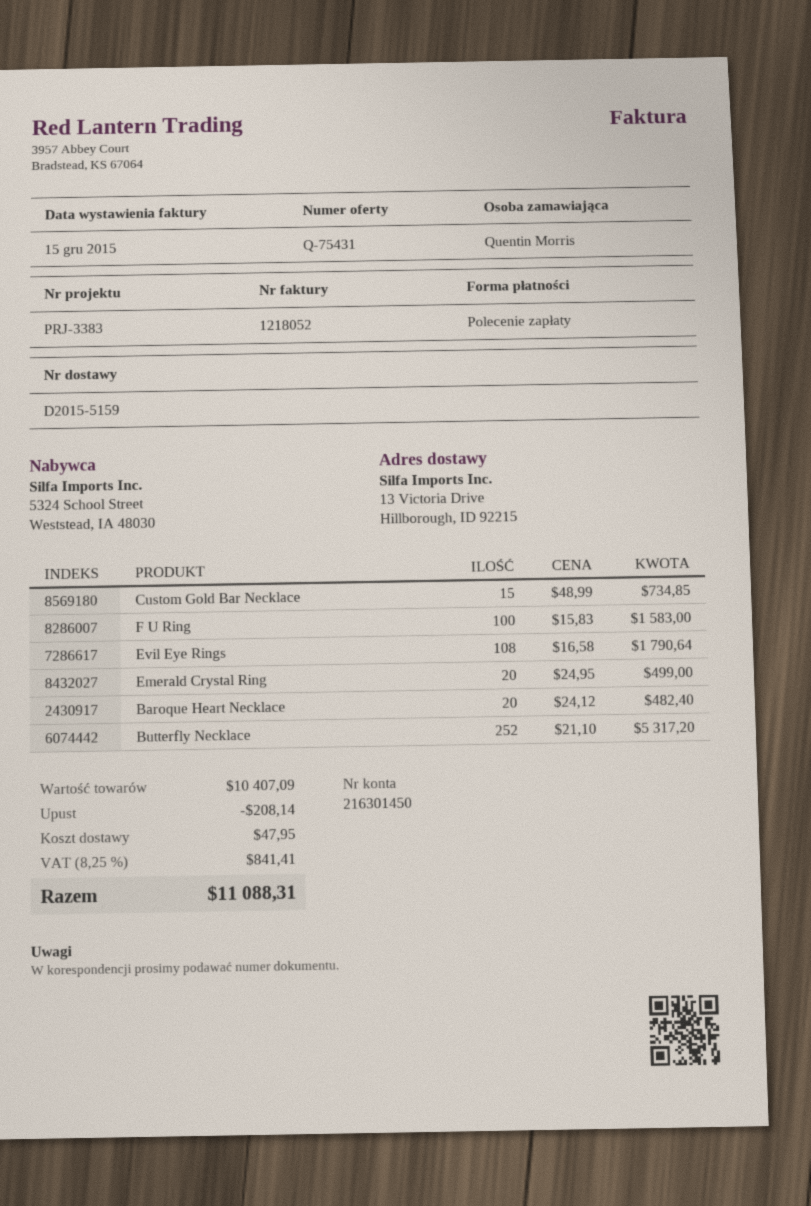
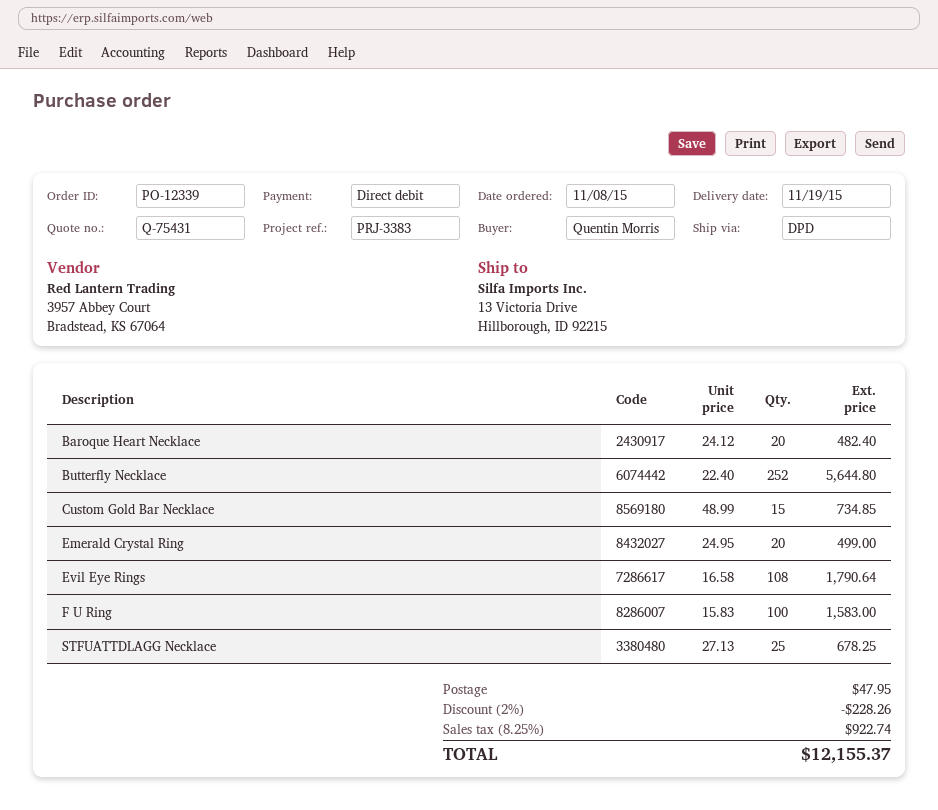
Butterfly Necklace: 252 x 21.10 = 5317.20 -> 252 x 22.40 = 5644.80
STFUATTDLAGG Necklace: none -> 25 x 27.13 = 678.25
discount: 208.14 -> 228.26
tax: 8.25% = 841.41 -> 8.25% = 922.74
total: 11088.31 -> 12155.37

